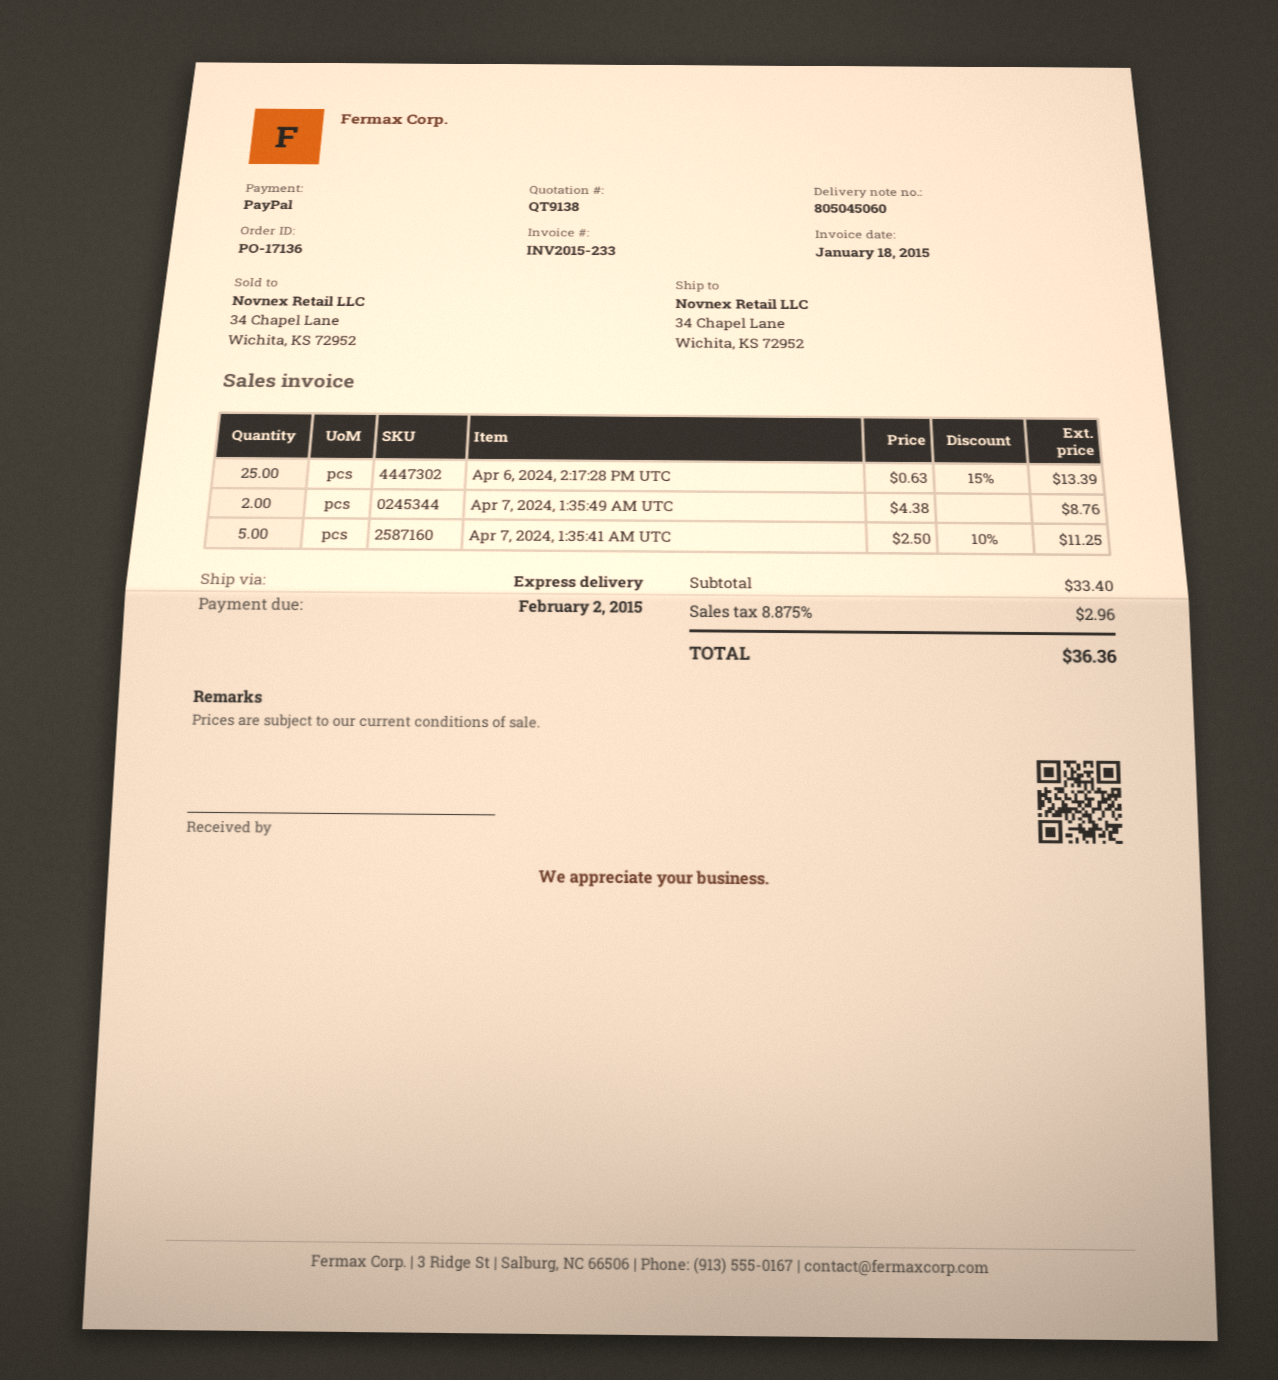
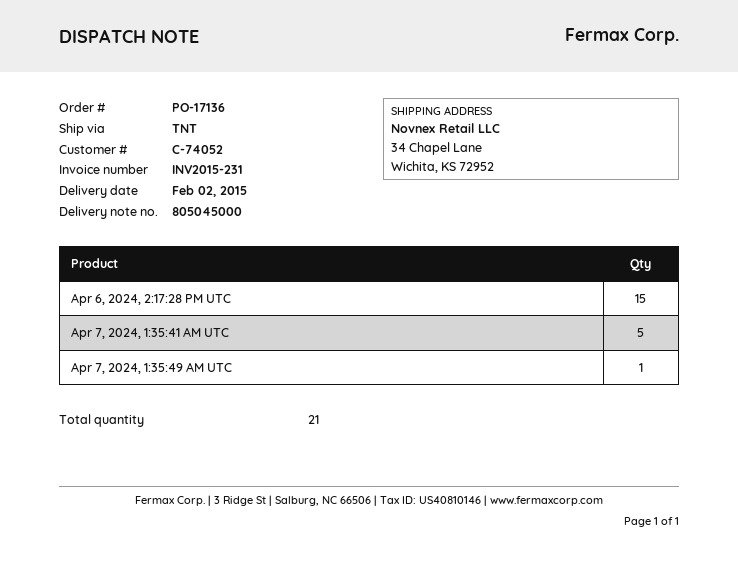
delivery note number: 805045060 -> 805045000
invoice number: INV2015-233 -> INV2015-231
shipping method: express -> TNT
Apr 6, 2024, 2:17:28 PM UTC: 25 -> 15
Apr 7, 2024, 1:35:49 AM UTC: 2 -> 1

